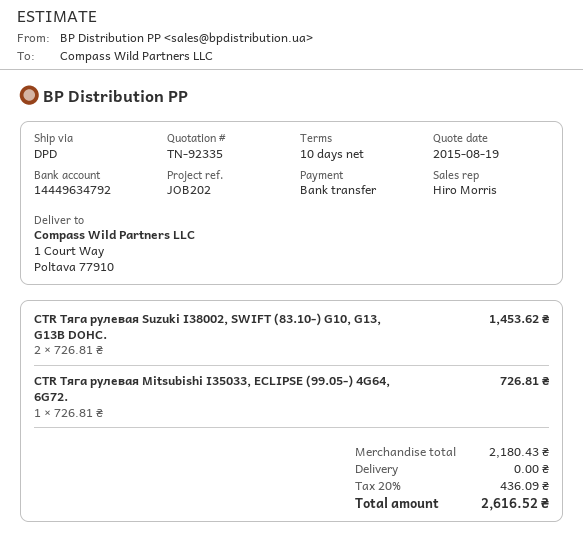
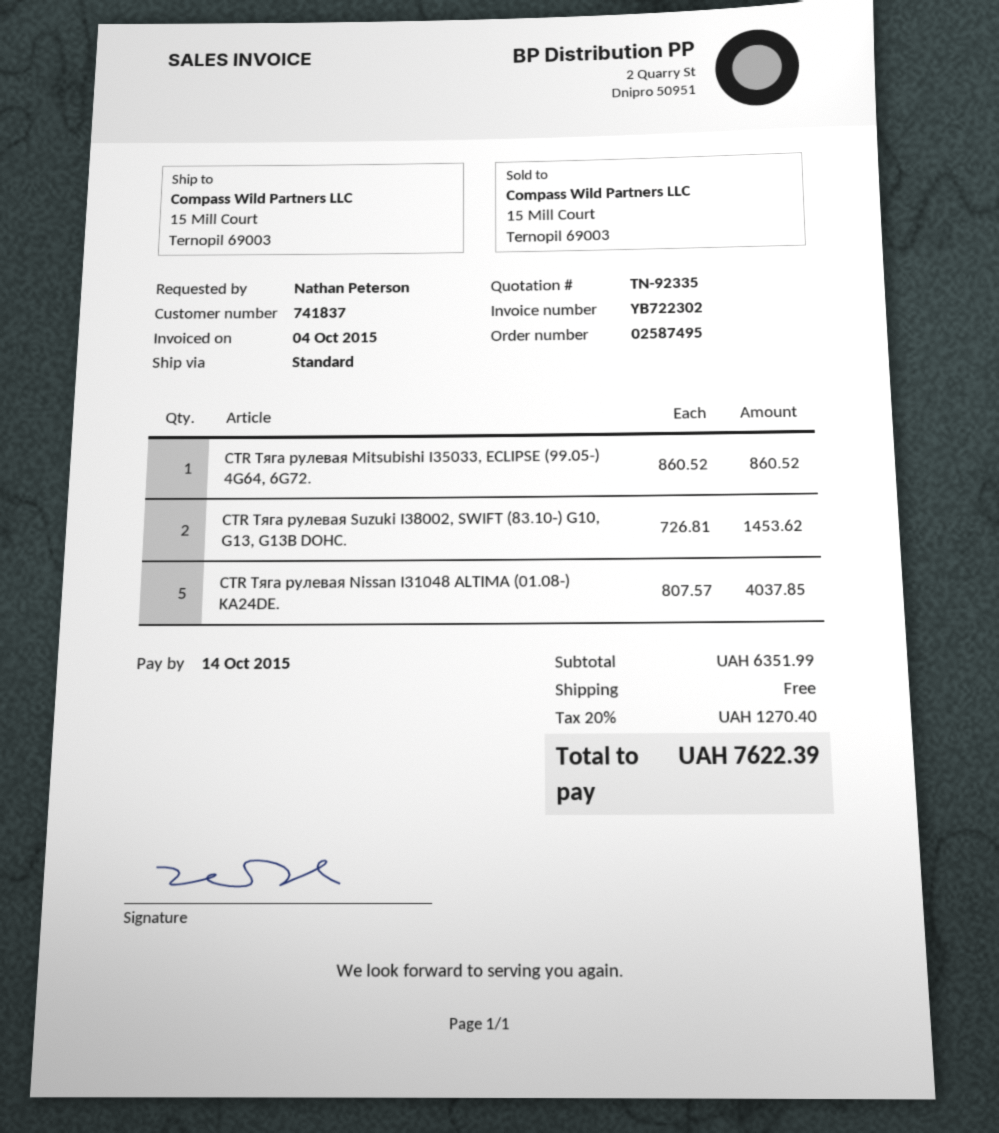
shipping method: DPD -> standard
ship to: 1 Court Way, Poltava 77910 -> 15 Mill Court, Ternopil 69003
CTR Тяга рулевая Mitsubishi I35033, ECLIPSE (99.05-) 4G64, 6G72.: 1 x 726.81 = 726.81 -> 1 x 860.52 = 860.52
CTR Тяга рулевая Nissan I31048 ALTIMA (01.08-) KA24DE.: none -> 5 x 807.57 = 4037.85
subtotal: 2180.43 -> 6351.99
tax: 20% = 436.09 -> 20% = 1270.40
total: 2616.52 -> 7622.39

